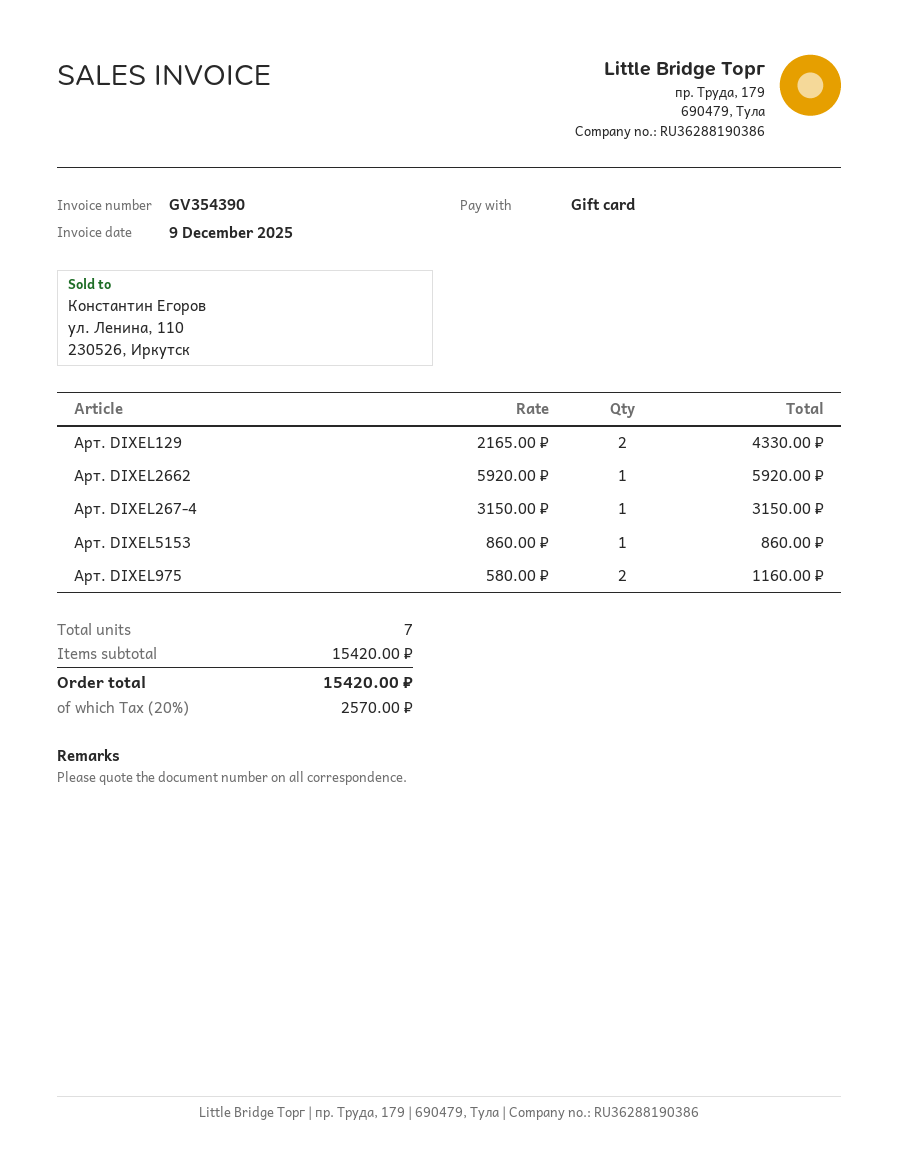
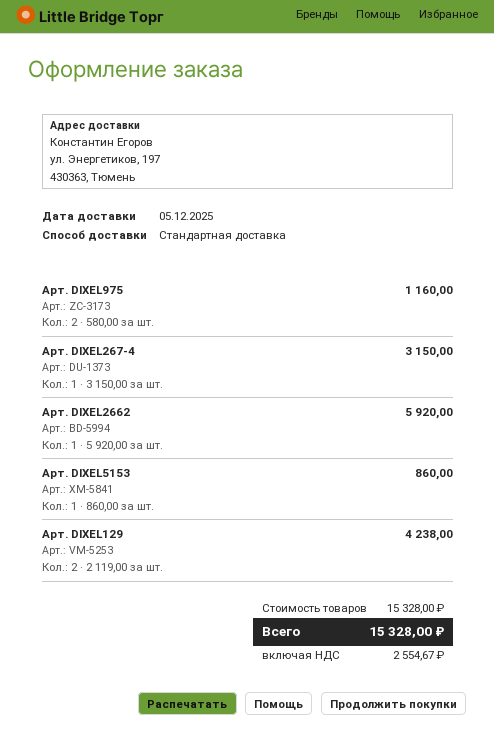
Арт. DIXEL129: 2 x 2165.00 = 4330.00 -> 2 x 2119.00 = 4238.00
subtotal: 15420.00 -> 15328.00
tax: 2570.00 -> 2554.67
total: 15420.00 -> 15328.00

